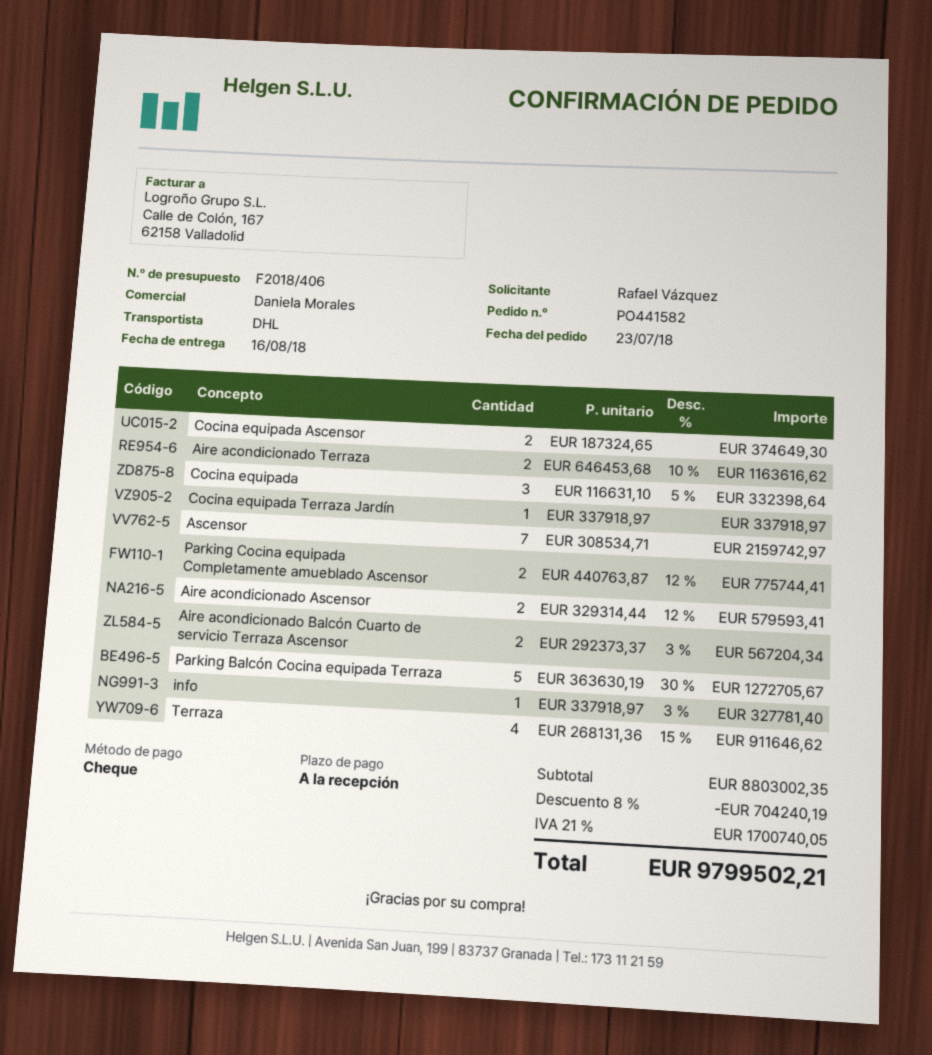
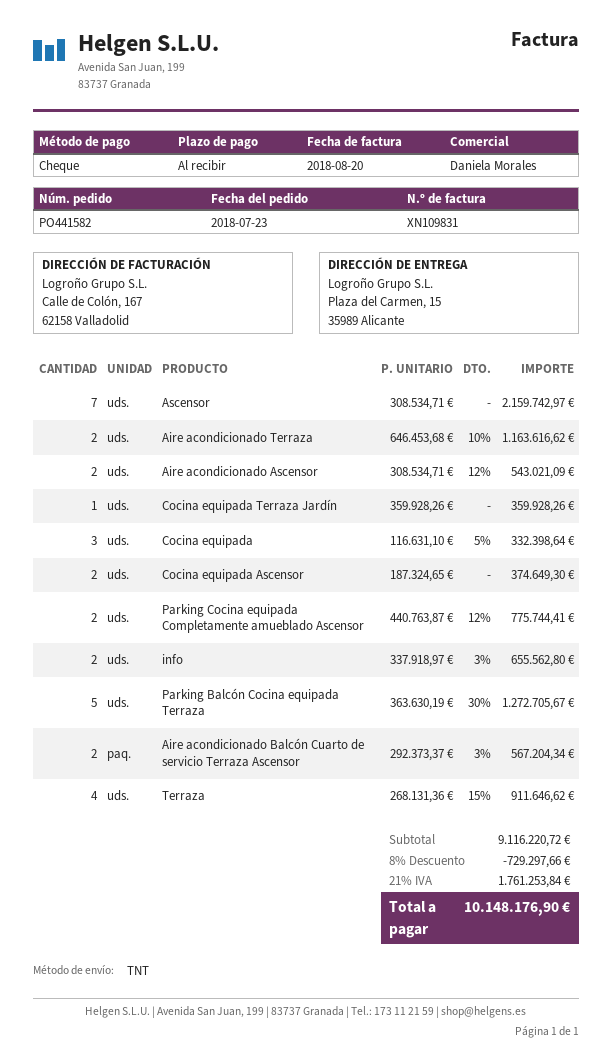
shipping method: DHL -> TNT
Cocina equipada Terraza Jardín: 1 x 337918.97 = 337918.97 -> 1 x 359928.26 = 359928.26
Aire acondicionado Ascensor: 2 x 329314.44 - 12% = 579593.41 -> 2 x 308534.71 - 12% = 543021.09
info: 1 x 337918.97 - 3% = 327781.40 -> 2 x 337918.97 - 3% = 655562.80
subtotal: 8803002.35 -> 9116220.72
discount: 8% = 704240.19 -> 8% = 729297.66
tax: 21% = 1700740.05 -> 21% = 1761253.84
total: 9799502.21 -> 10148176.90

